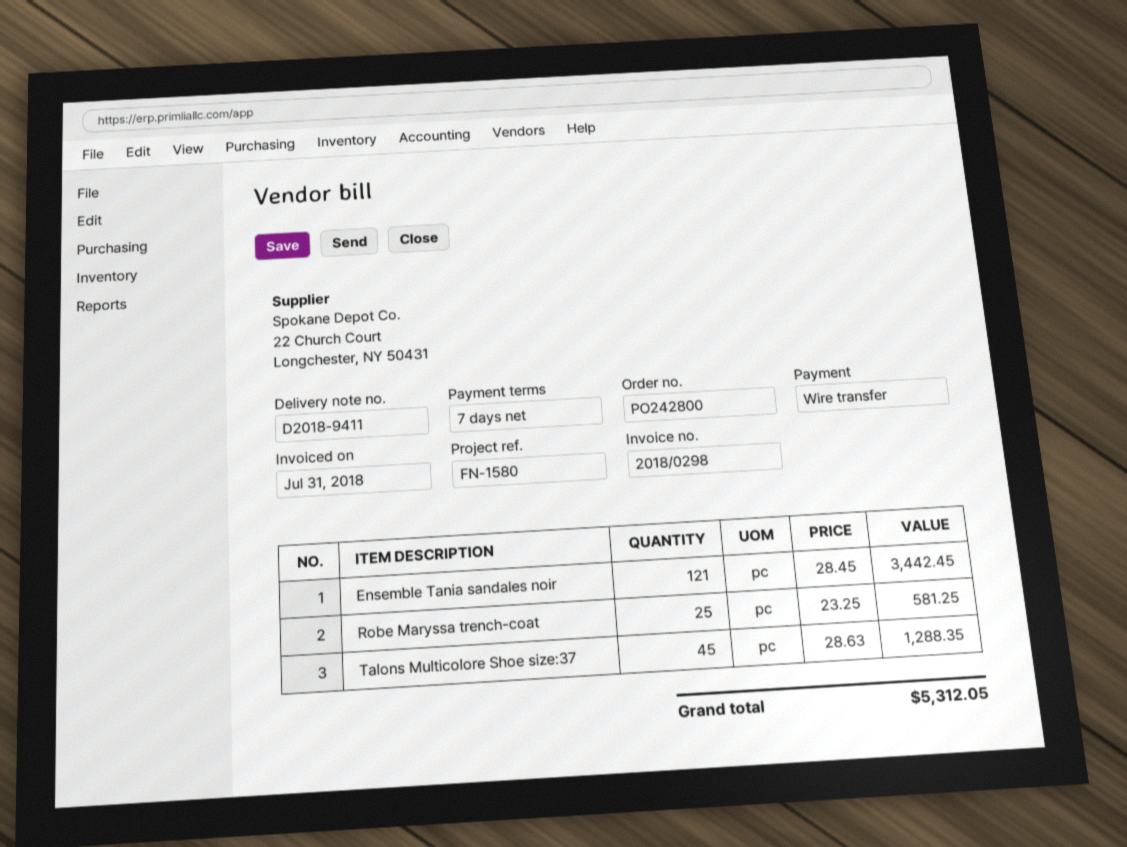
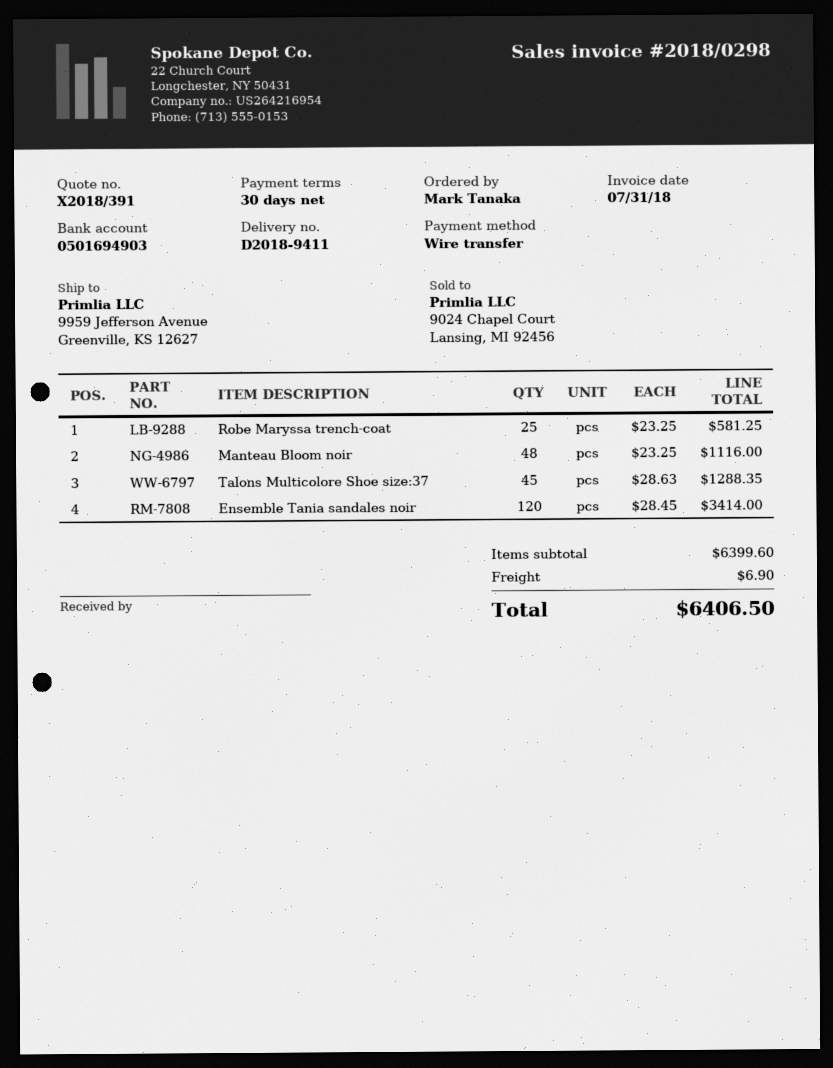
payment terms: 7 days -> 30 days
Ensemble Tania sandales noir: 121 x 28.45 = 3442.45 -> 120 x 28.45 = 3414.00
Manteau Bloom noir: none -> 48 x 23.25 = 1116.00
shipping: none -> 6.90
total: 5312.05 -> 6406.50

